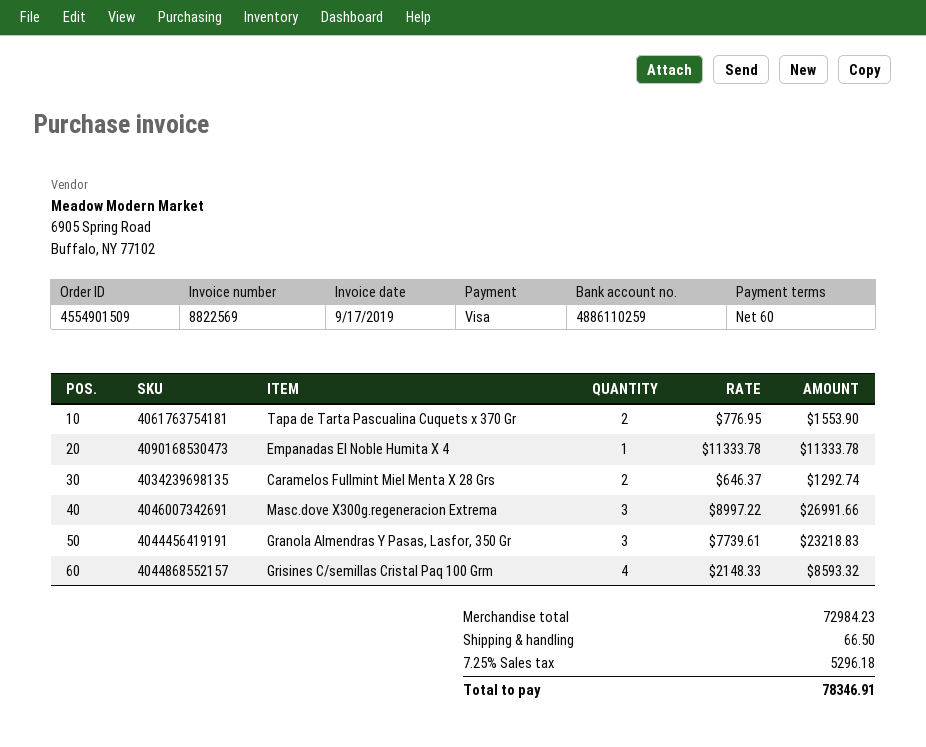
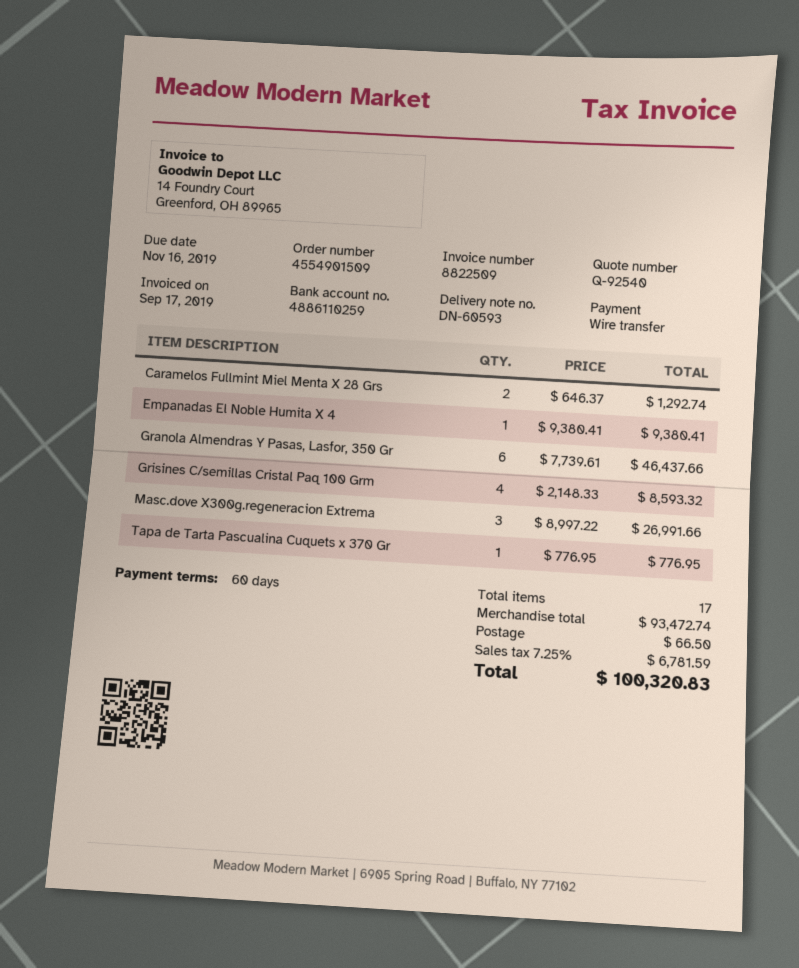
invoice number: 8822569 -> 8822509
payment method: Visa -> bank transfer
Tapa de Tarta Pascualina Cuquets x 370 Gr: 2 x 776.95 = 1553.90 -> 1 x 776.95 = 776.95
Empanadas El Noble Humita X 4: 1 x 11333.78 = 11333.78 -> 1 x 9380.41 = 9380.41
Granola Almendras Y Pasas, Lasfor, 350 Gr: 3 x 7739.61 = 23218.83 -> 6 x 7739.61 = 46437.66
subtotal: 72984.23 -> 93472.74
tax: 7.25% = 5296.18 -> 7.25% = 6781.59
total: 78346.91 -> 100320.83

